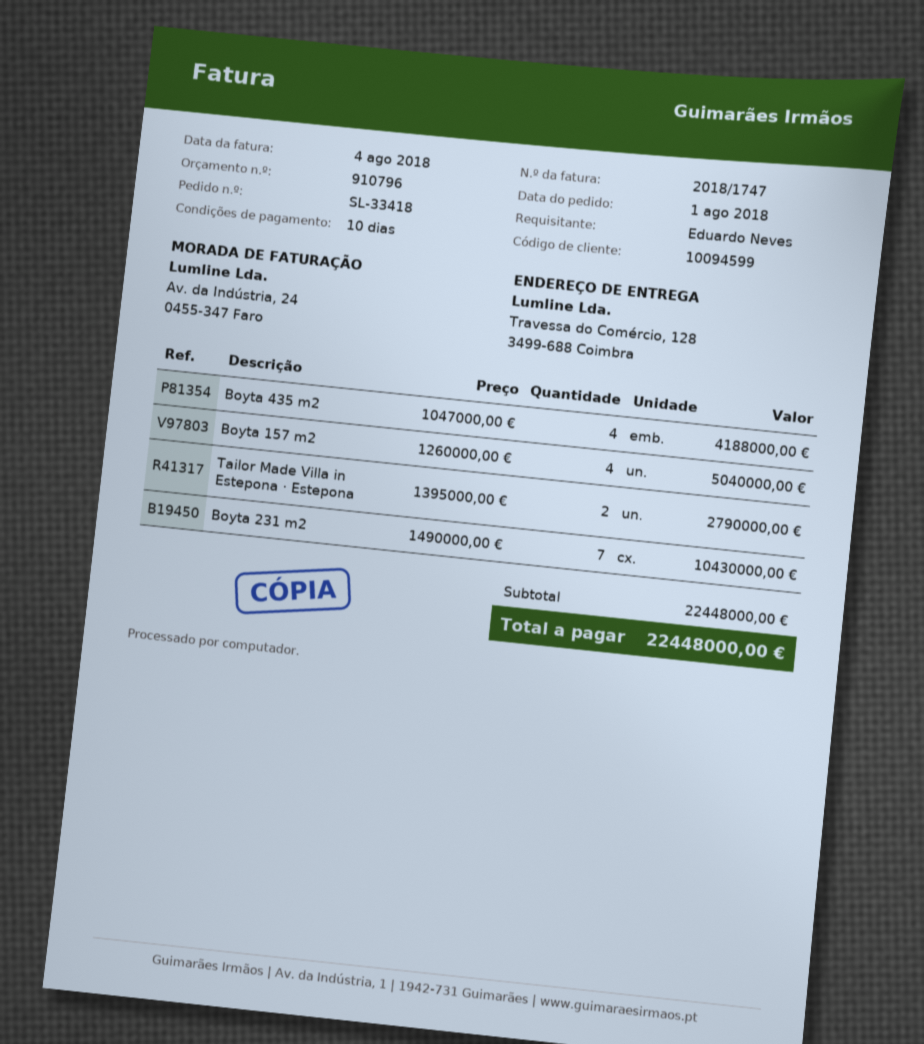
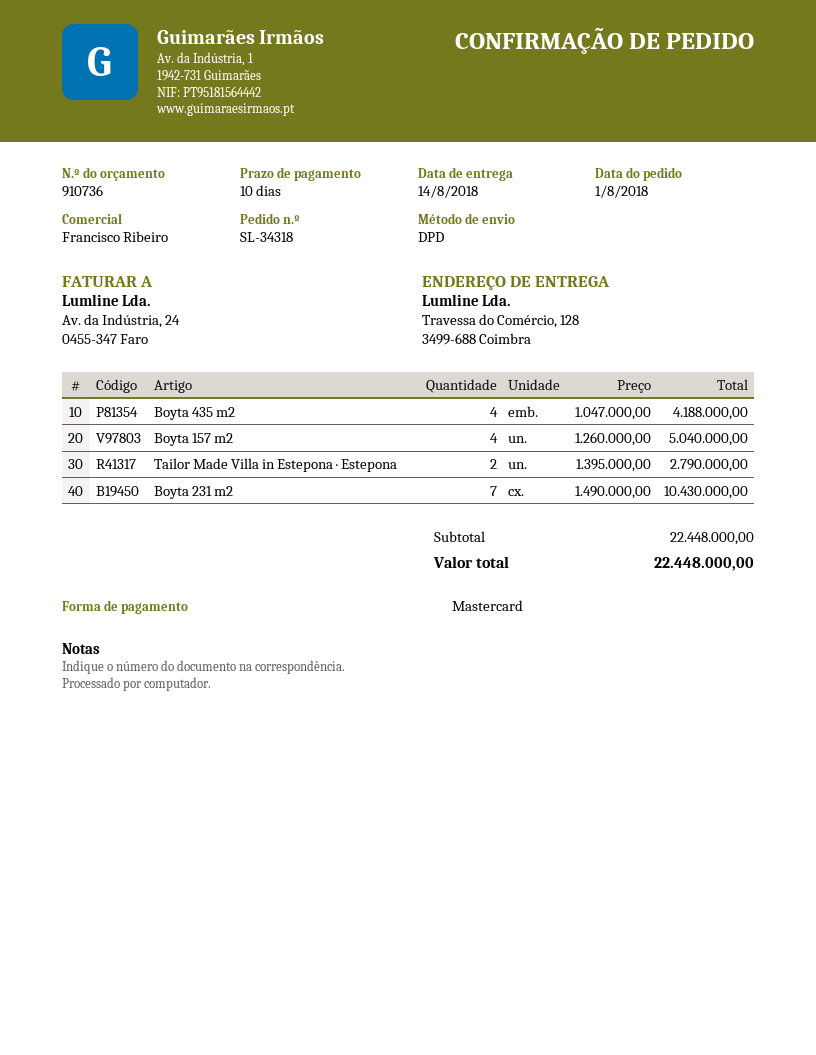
quote number: 910796 -> 910736
order number: SL-33418 -> SL-34318

